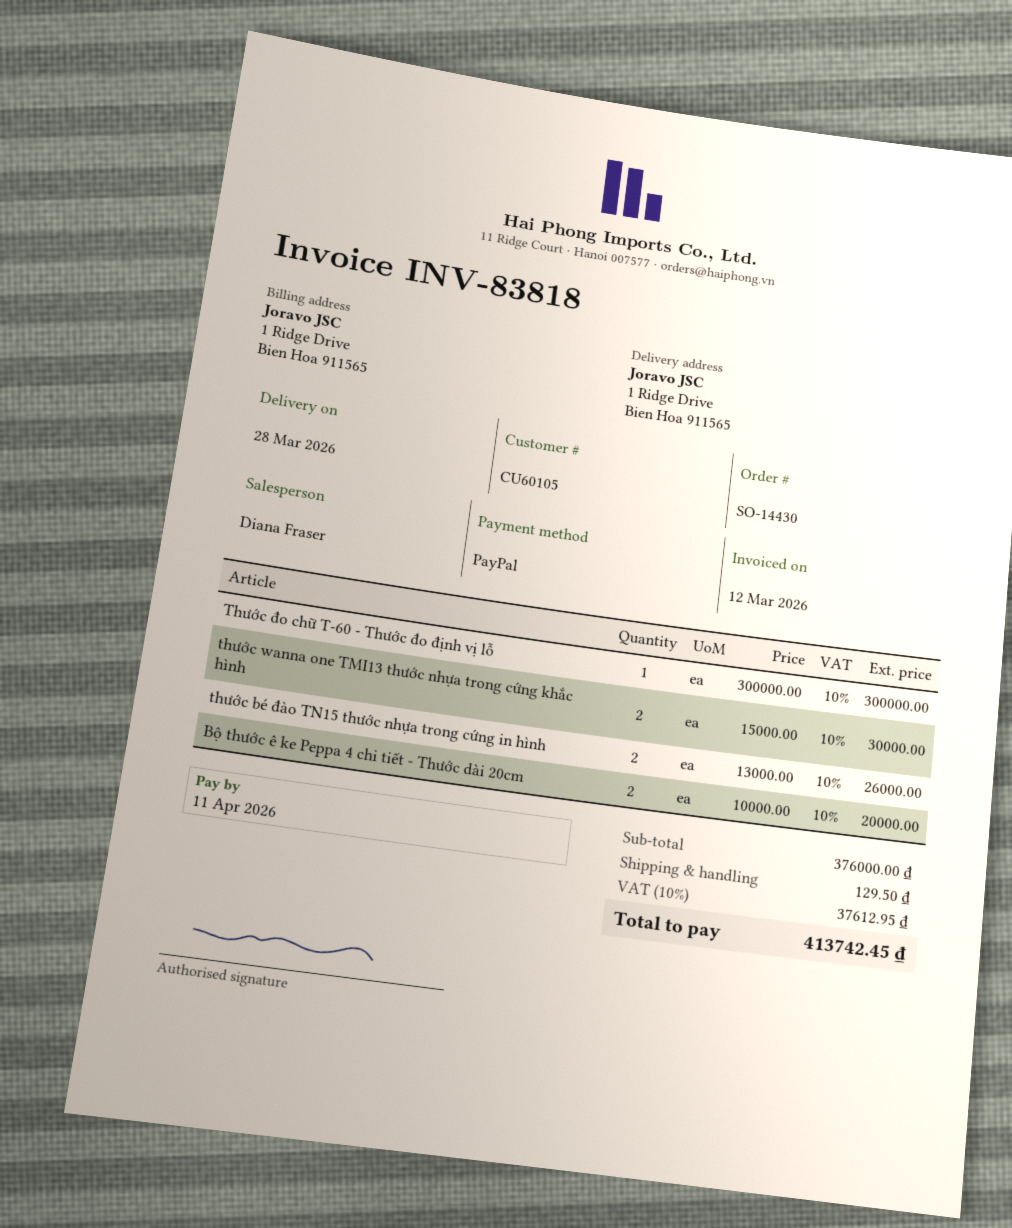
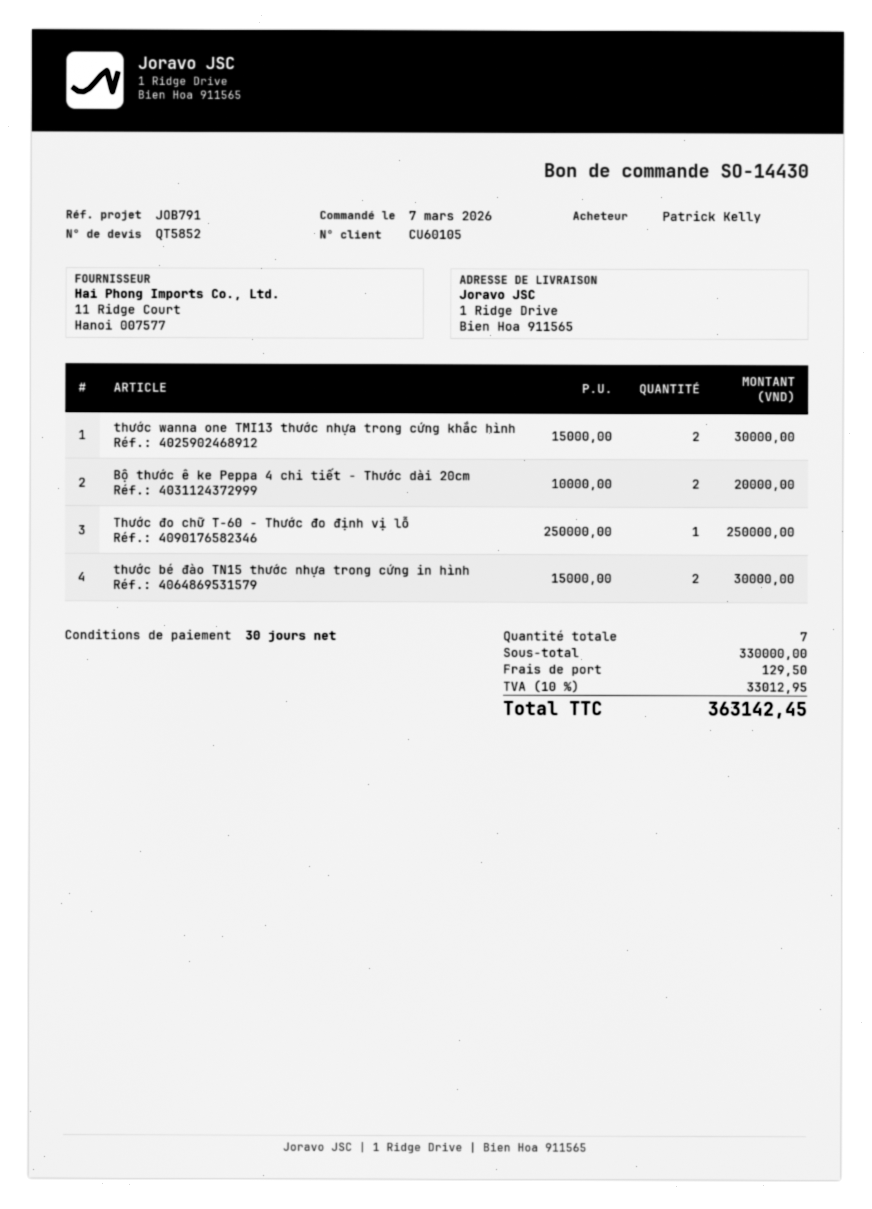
Thước đo chữ T-60 - Thước đo định vị lỗ: 1 x 300000.00 = 300000.00 -> 1 x 250000.00 = 250000.00
thước bé đào TN15 thước nhựa trong cứng in hình: 2 x 13000.00 = 26000.00 -> 2 x 15000.00 = 30000.00
subtotal: 376000.00 -> 330000.00
tax: 10% = 37612.95 -> 10% = 33012.95
total: 413742.45 -> 363142.45

